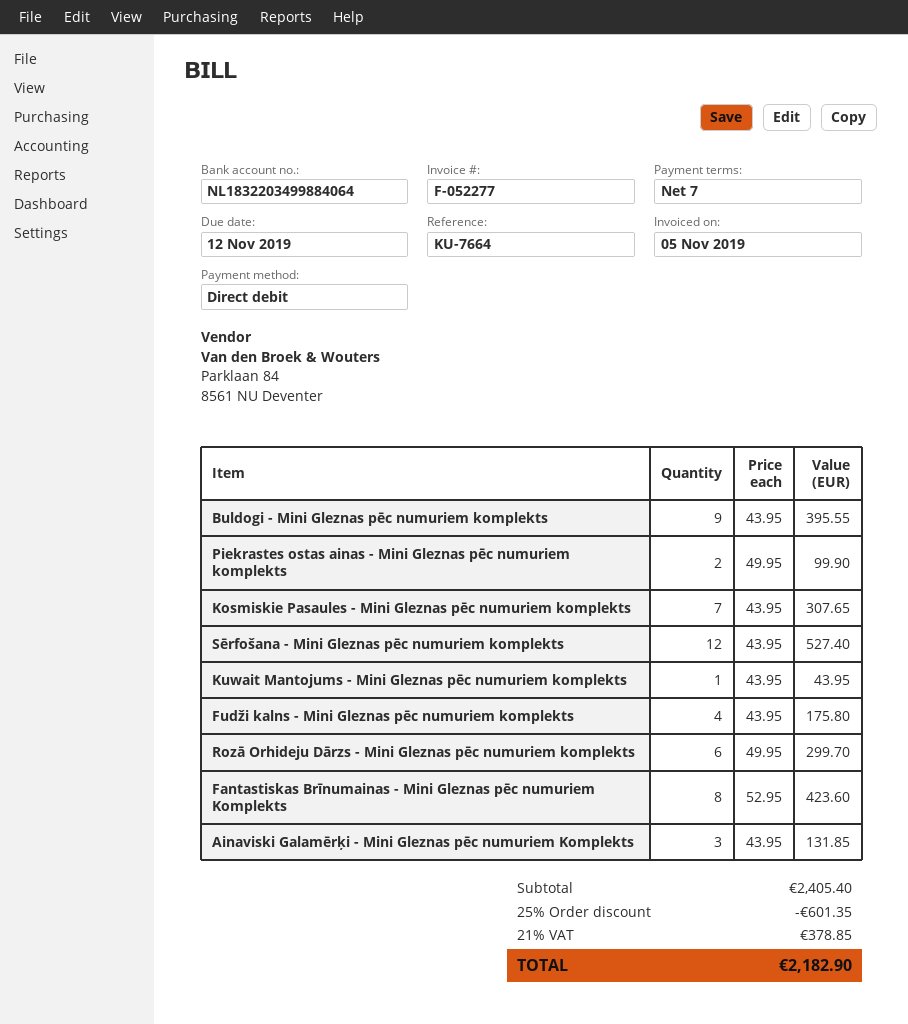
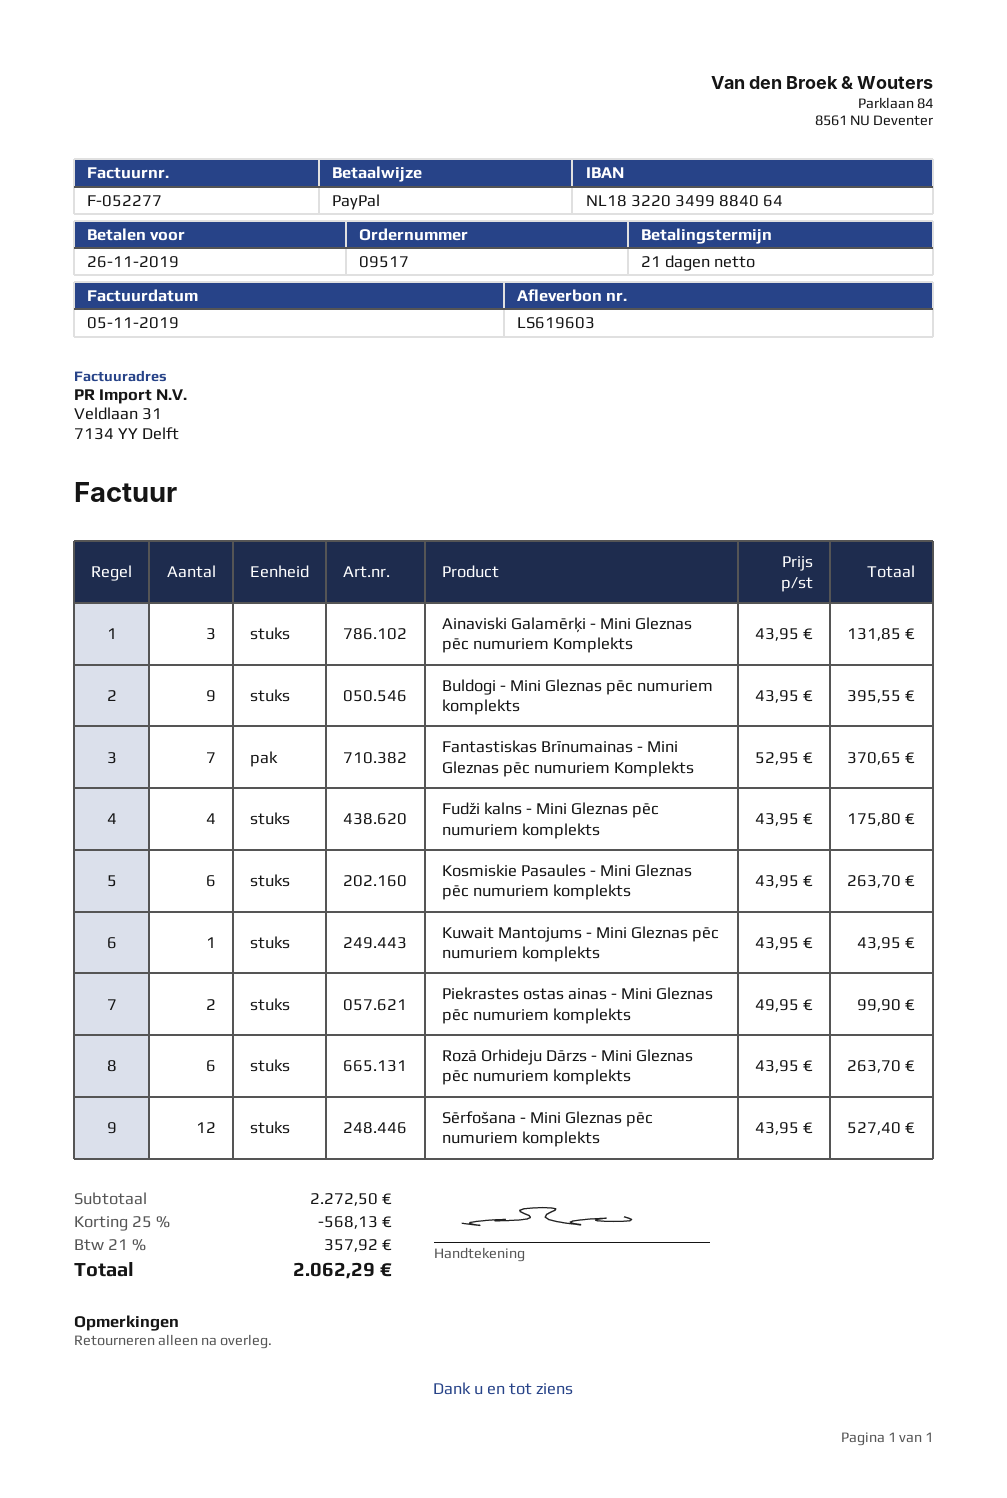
payment terms: 7 days -> 21 days
due date: 2019-11-12 -> 2019-11-26
payment method: direct debit -> PayPal
Kosmiskie Pasaules - Mini Gleznas pēc numuriem komplekts: 7 x 43.95 = 307.65 -> 6 x 43.95 = 263.70
Rozā Orhideju Dārzs - Mini Gleznas pēc numuriem komplekts: 6 x 49.95 = 299.70 -> 6 x 43.95 = 263.70
Fantastiskas Brīnumainas - Mini Gleznas pēc numuriem Komplekts: 8 x 52.95 = 423.60 -> 7 x 52.95 = 370.65
subtotal: 2405.40 -> 2272.50
discount: 25% = 601.35 -> 25% = 568.13
tax: 21% = 378.85 -> 21% = 357.92
total: 2182.90 -> 2062.29

